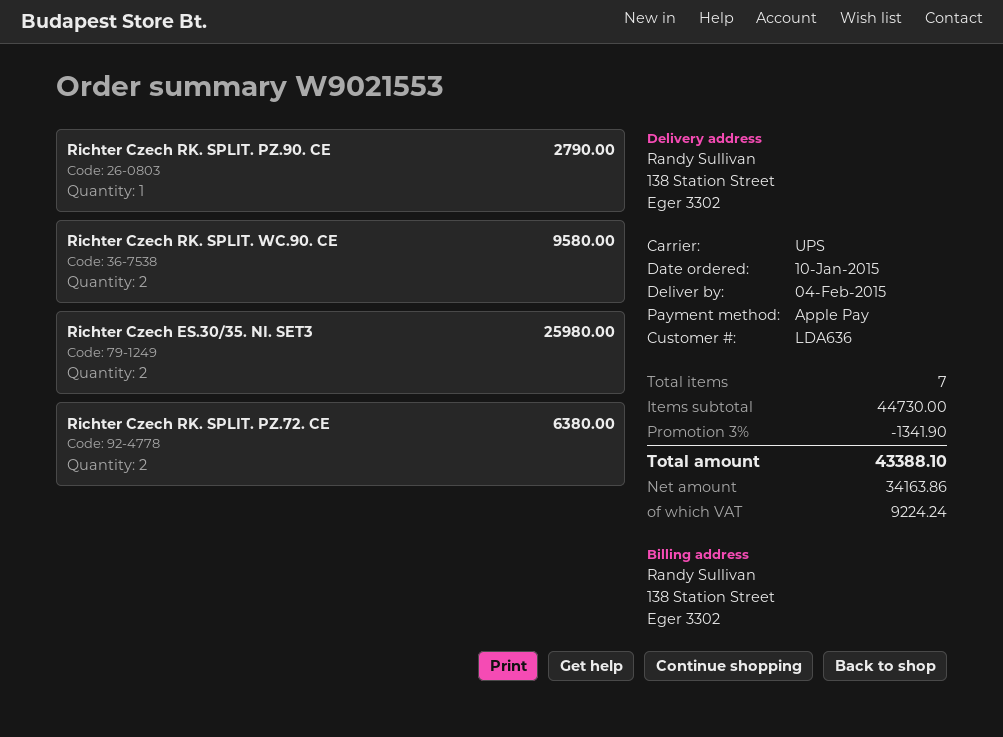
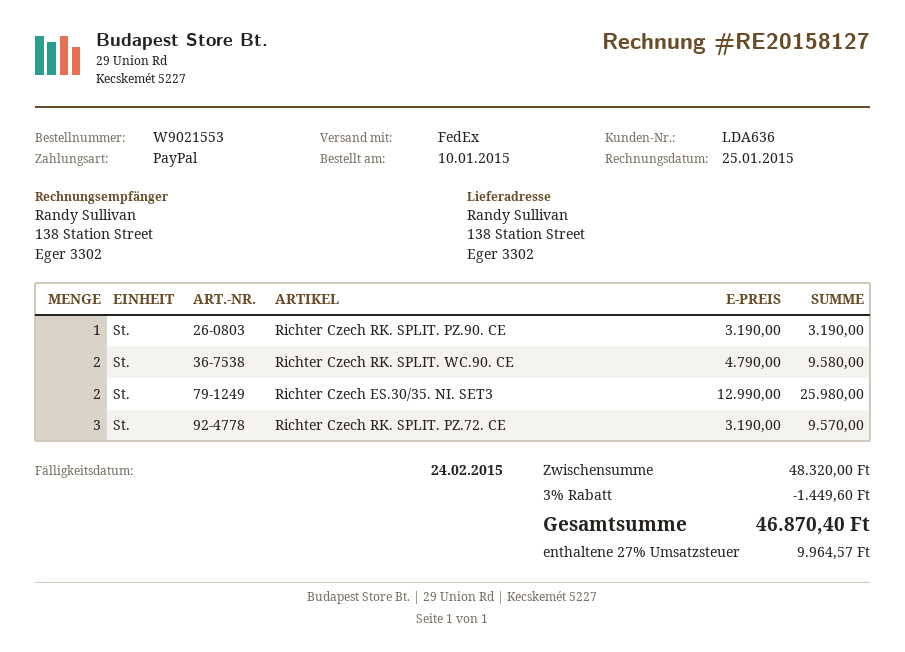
payment method: Apple Pay -> PayPal
shipping method: UPS -> FedEx
Richter Czech RK. SPLIT. PZ.90. CE: 1 for 2790.00 -> 1 for 3190.00
Richter Czech RK. SPLIT. PZ.72. CE: 2 for 6380.00 -> 3 for 9570.00
subtotal: 44730.00 -> 48320.00
discount: 3% = 1341.90 -> 3% = 1449.60
tax: 9224.24 -> 9964.57
total: 43388.10 -> 46870.40

